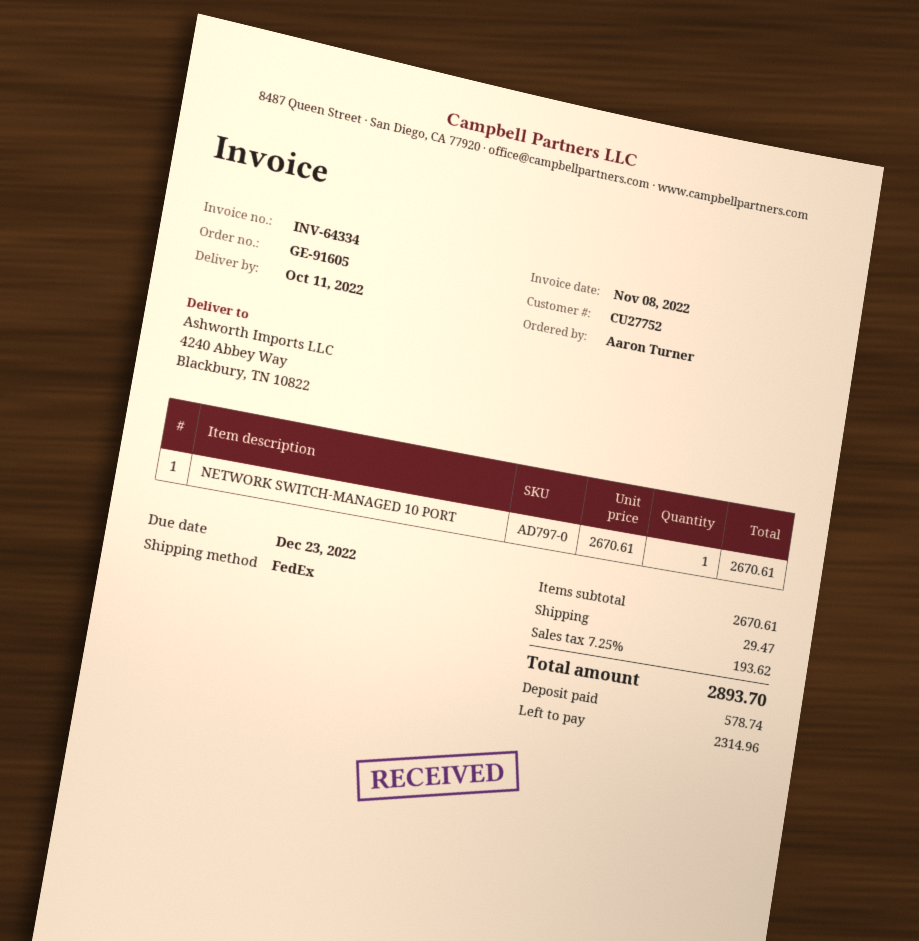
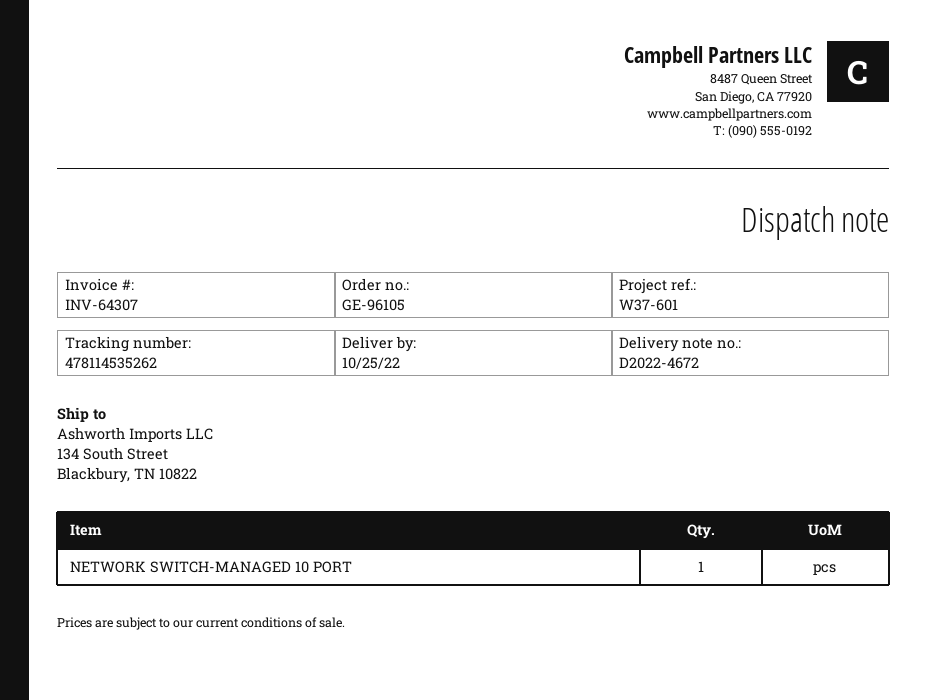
order number: GE-91605 -> GE-96105
delivery date: 2022-10-11 -> 2022-10-25
invoice number: INV-64334 -> INV-64307
ship to: 4240 Abbey Way, Blackbury, TN 10822 -> 134 South Street, Blackbury, TN 10822

